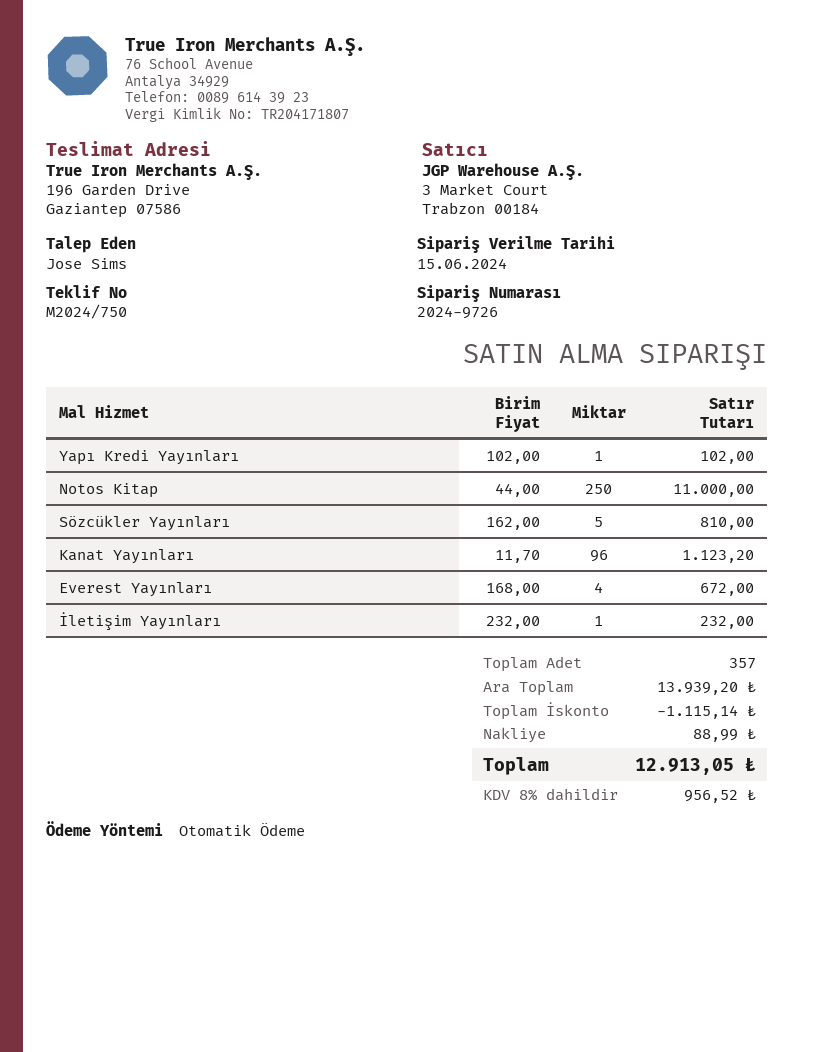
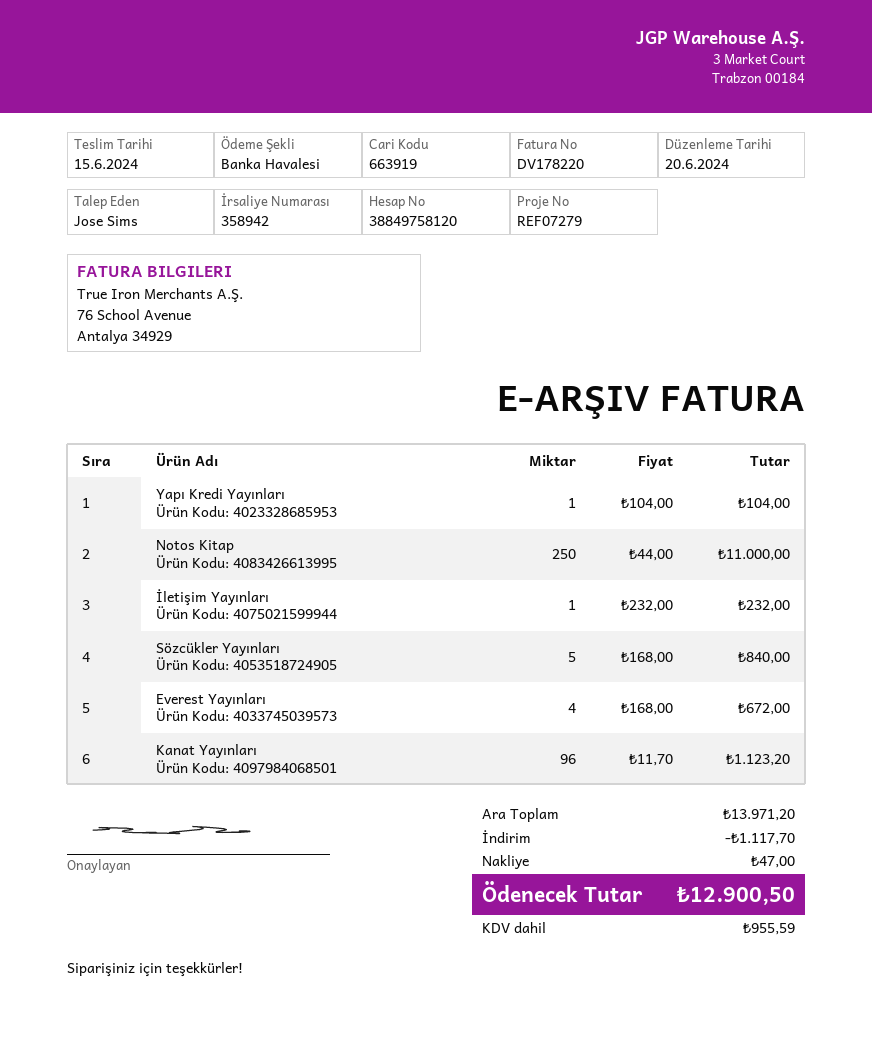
payment method: direct debit -> bank transfer
Yapı Kredi Yayınları: 1 x 102.00 = 102.00 -> 1 x 104.00 = 104.00
Sözcükler Yayınları: 5 x 162.00 = 810.00 -> 5 x 168.00 = 840.00
subtotal: 13939.20 -> 13971.20
discount: 1115.14 -> 1117.70
shipping: 88.99 -> 47.00
tax: 956.52 -> 955.59
total: 12913.05 -> 12900.50

